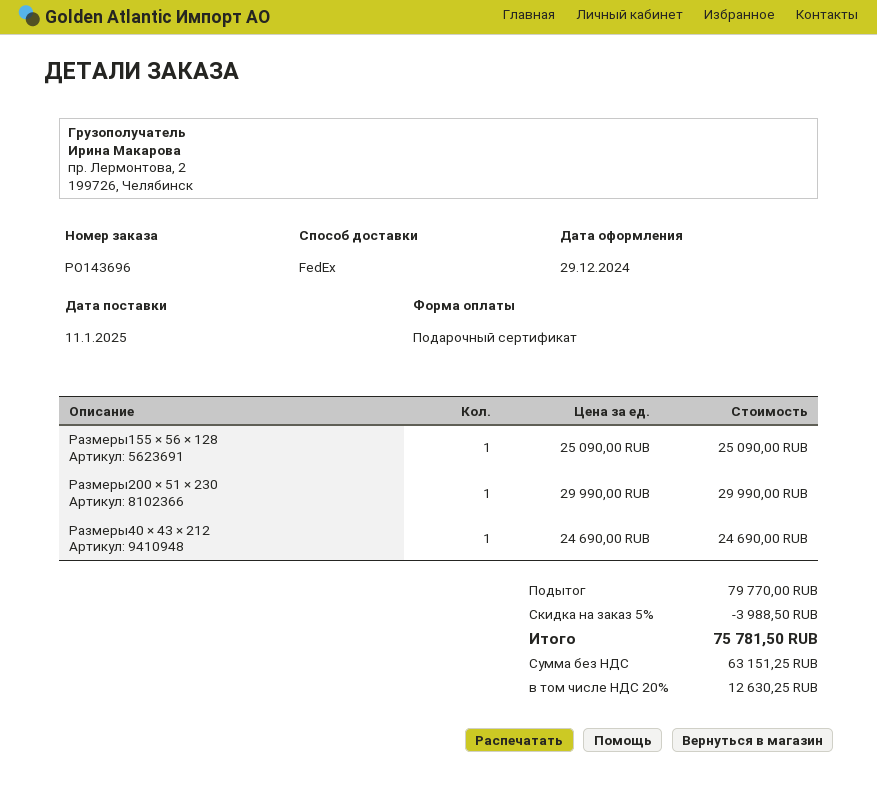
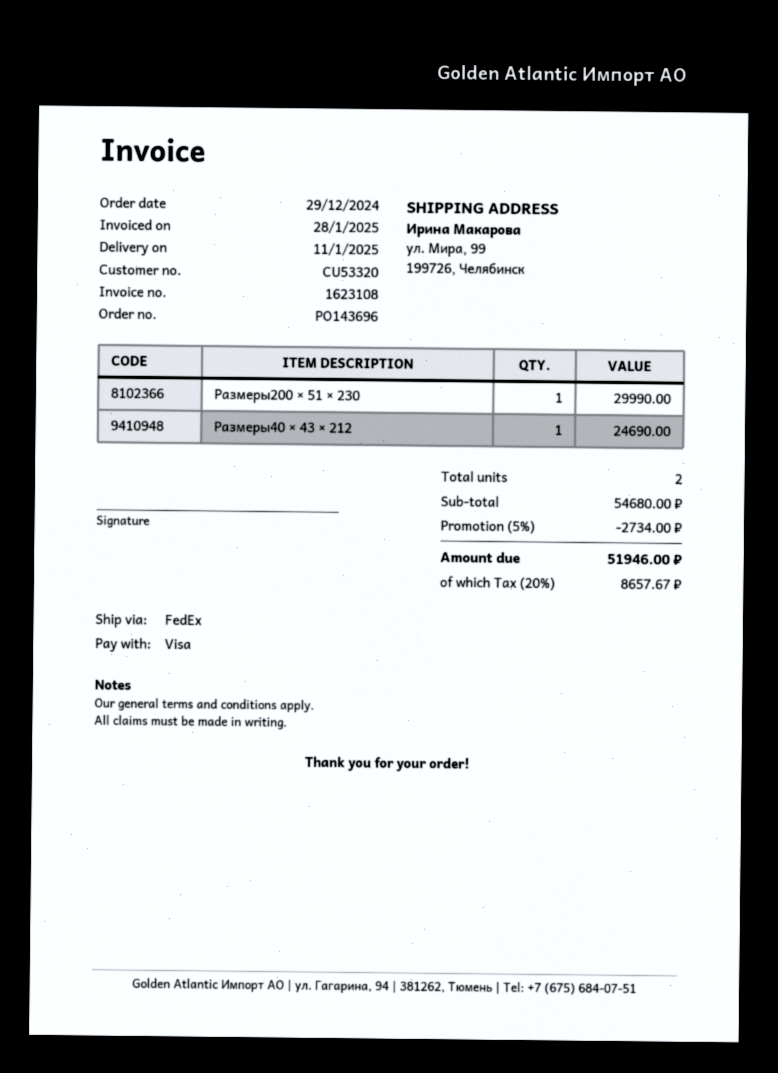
payment method: gift card -> Visa
ship to: пр. Лермонтова, 2, 199726, Челябинск -> ул. Мира, 99, 199726, Челябинск
Размеры155 × 56 × 128: 1 for 25090.00 -> none
subtotal: 79770.00 -> 54680.00
discount: 5% = 3988.50 -> 5% = 2734.00
tax: 20% = 12630.25 -> 20% = 8657.67
total: 75781.50 -> 51946.00

